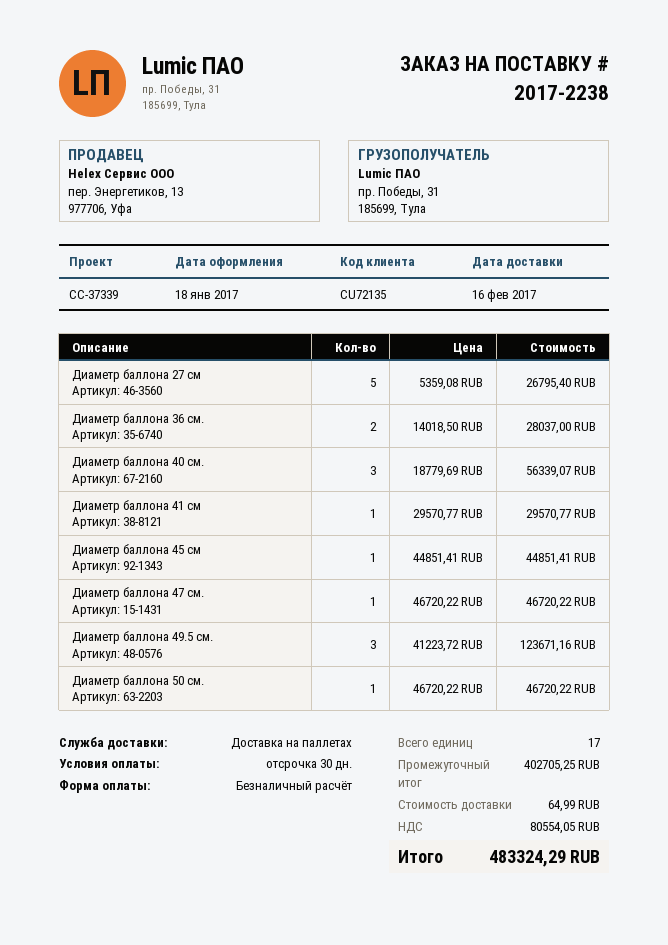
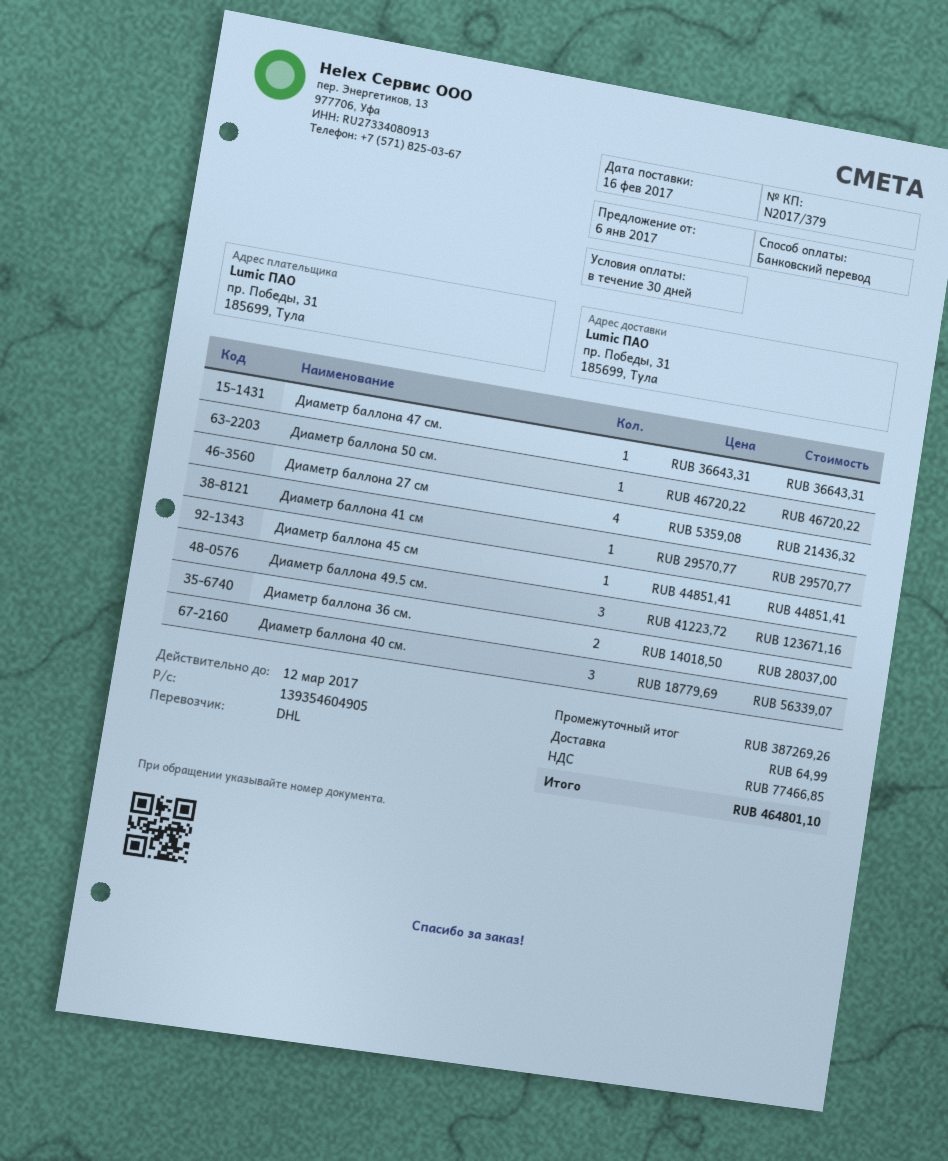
shipping method: pallet freight -> DHL
Диаметр баллона 27 см: 5 x 5359.08 = 26795.40 -> 4 x 5359.08 = 21436.32
Диаметр баллона 47 см.: 1 x 46720.22 = 46720.22 -> 1 x 36643.31 = 36643.31
subtotal: 402705.25 -> 387269.26
tax: 80554.05 -> 77466.85
total: 483324.29 -> 464801.10

